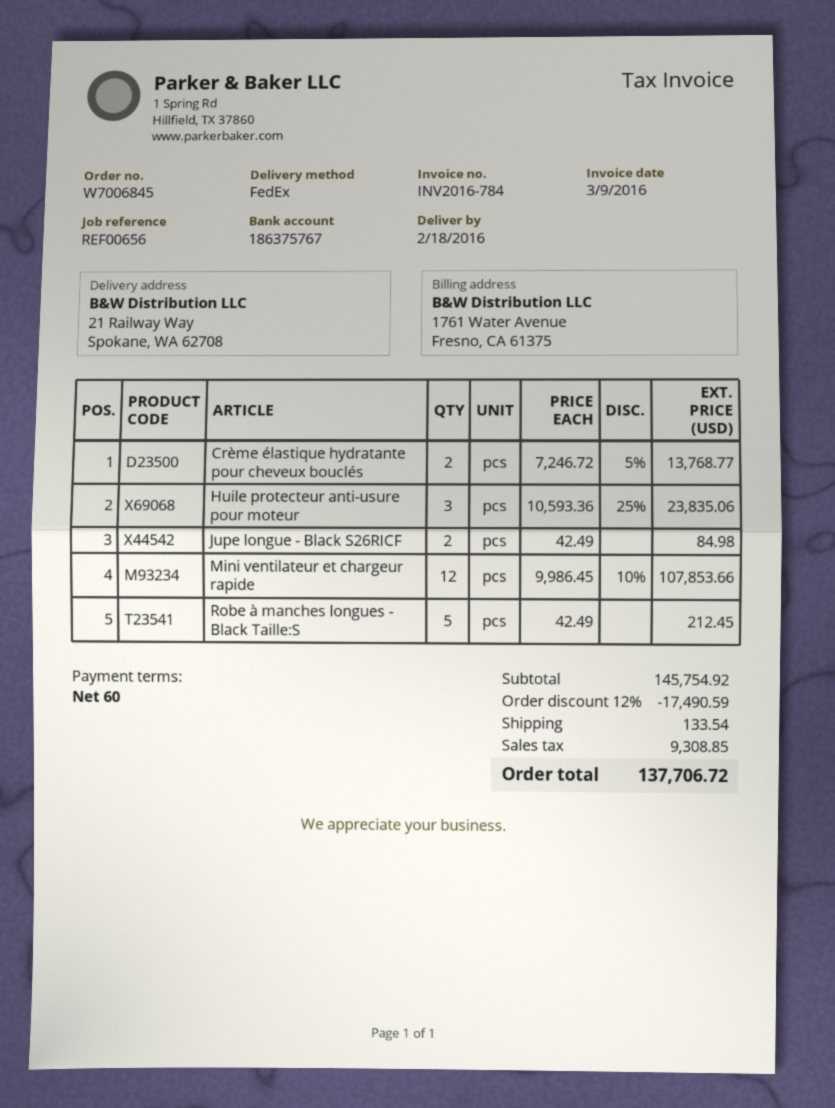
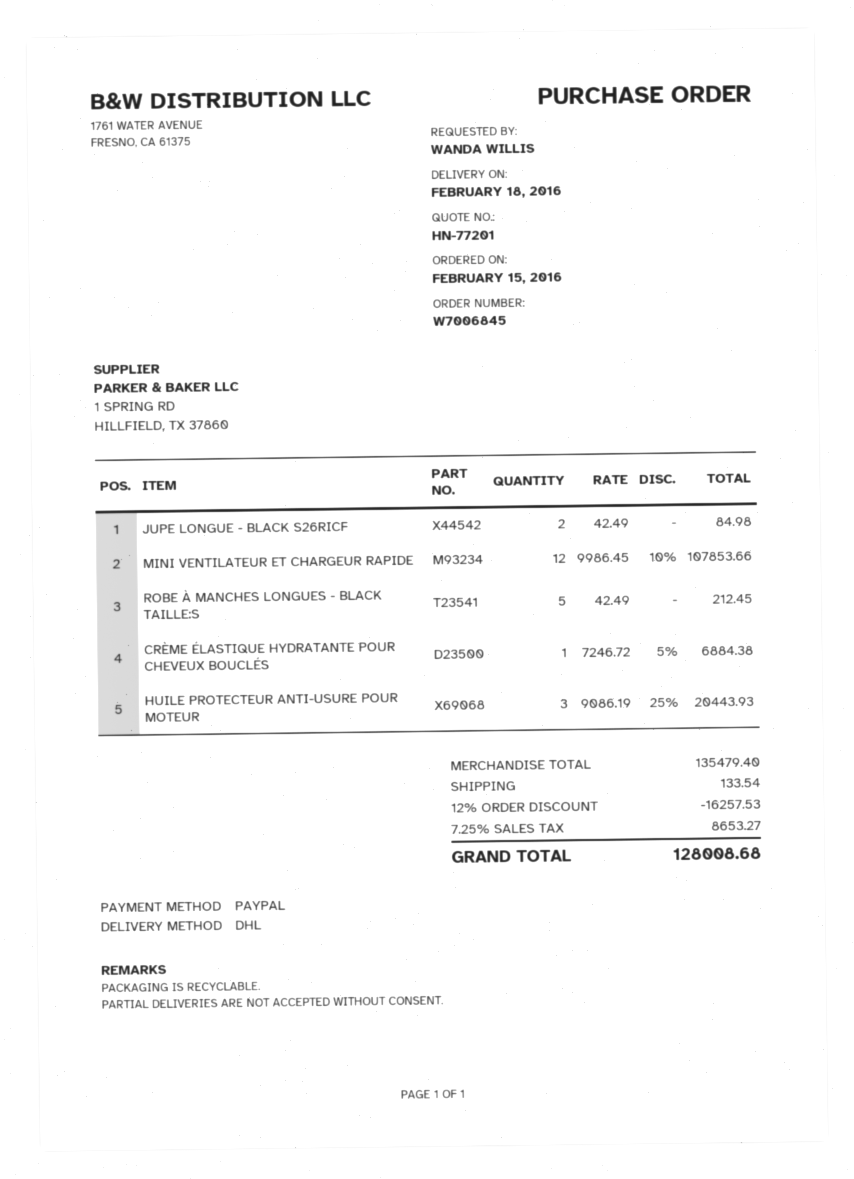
shipping method: FedEx -> DHL
Crème élastique hydratante pour cheveux bouclés: 2 x 7246.72 - 5% = 13768.77 -> 1 x 7246.72 - 5% = 6884.38
Huile protecteur anti-usure pour moteur: 3 x 10593.36 - 25% = 23835.06 -> 3 x 9086.19 - 25% = 20443.93
subtotal: 145754.92 -> 135479.40
discount: 12% = 17490.59 -> 12% = 16257.53
tax: 9308.85 -> 8653.27
total: 137706.72 -> 128008.68

